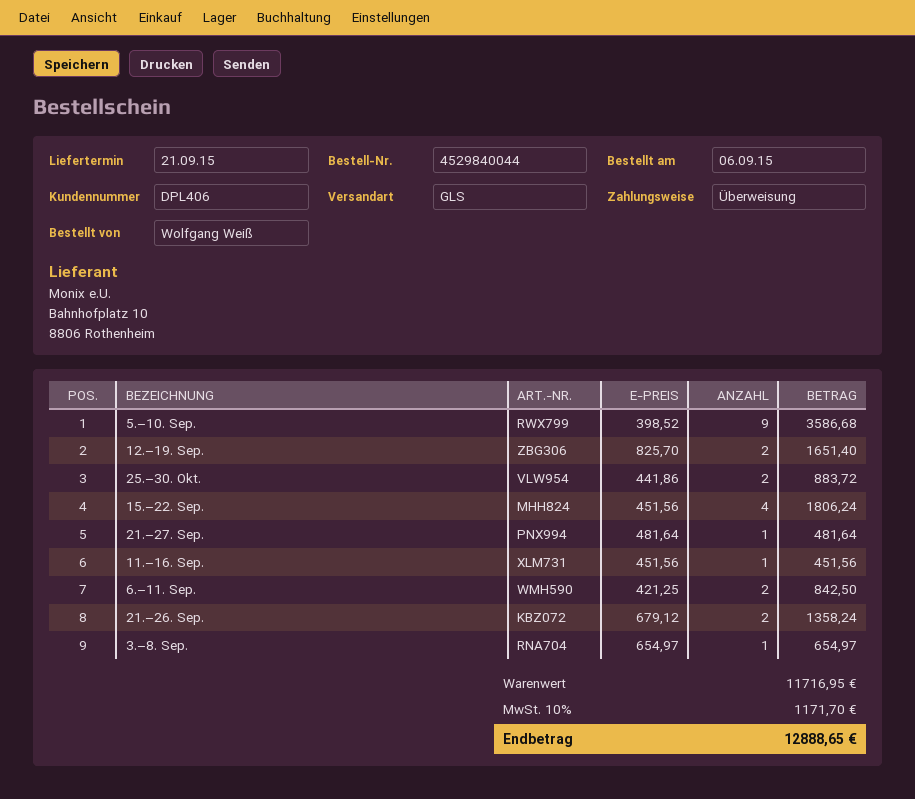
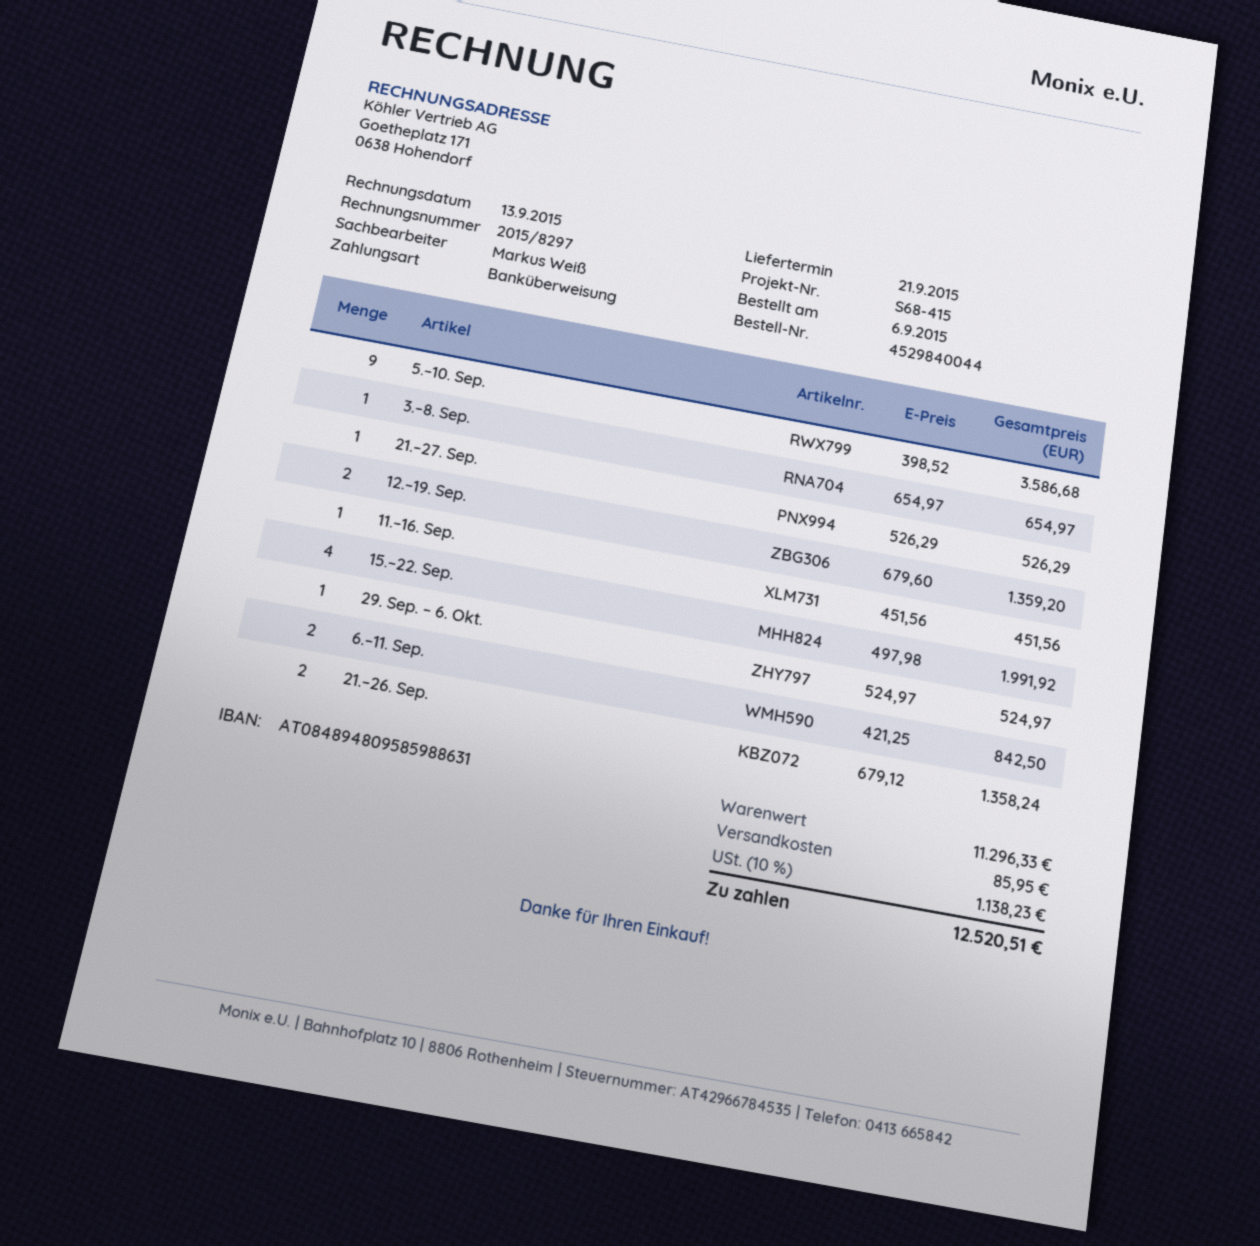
12.–19. Sep.: 2 x 825.70 = 1651.40 -> 2 x 679.60 = 1359.20
25.–30. Okt.: 2 x 441.86 = 883.72 -> none
15.–22. Sep.: 4 x 451.56 = 1806.24 -> 4 x 497.98 = 1991.92
21.–27. Sep.: 1 x 481.64 = 481.64 -> 1 x 526.29 = 526.29
29. Sep. – 6. Okt.: none -> 1 x 524.97 = 524.97
subtotal: 11716.95 -> 11296.33
shipping: none -> 85.95
tax: 10% = 1171.70 -> 10% = 1138.23
total: 12888.65 -> 12520.51

